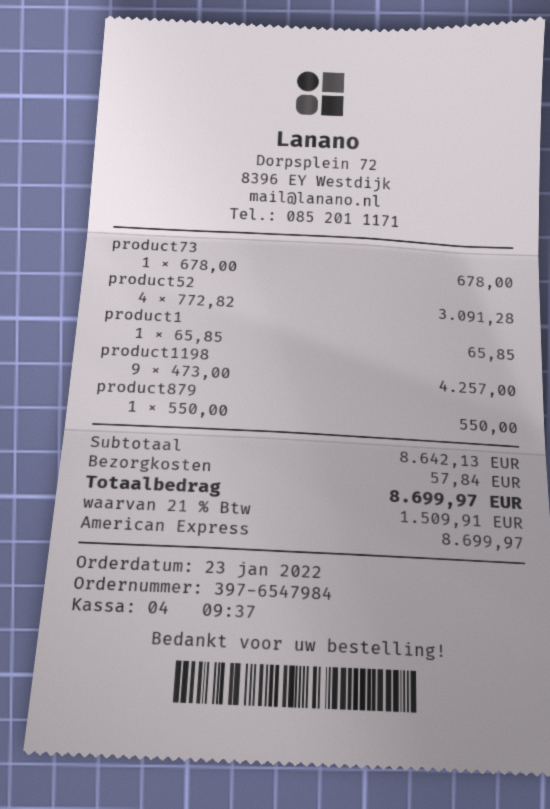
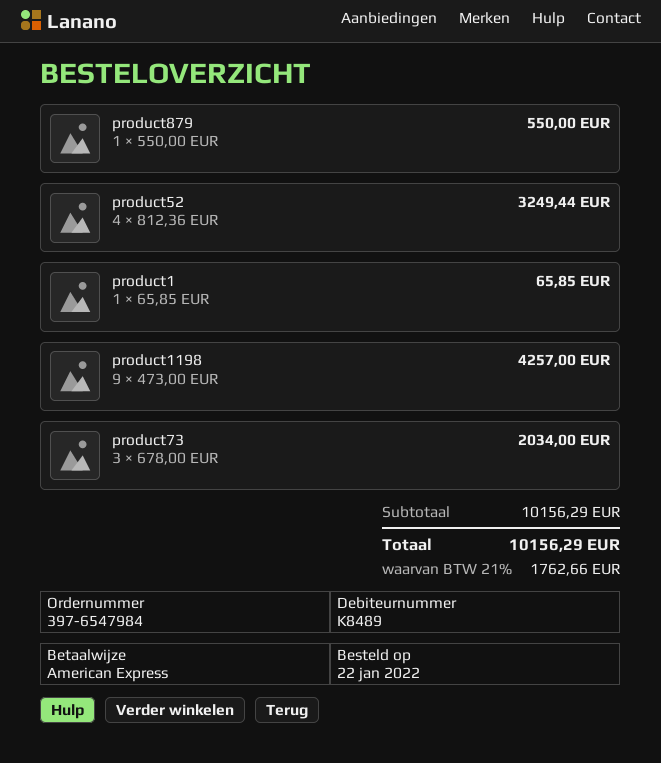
order date: 2022-01-23 -> 2022-01-22
product73: 1 x 678.00 = 678.00 -> 3 x 678.00 = 2034.00
product52: 4 x 772.82 = 3091.28 -> 4 x 812.36 = 3249.44
subtotal: 8642.13 -> 10156.29
shipping: 57.84 -> none
tax: 21% = 1509.91 -> 21% = 1762.66
total: 8699.97 -> 10156.29

